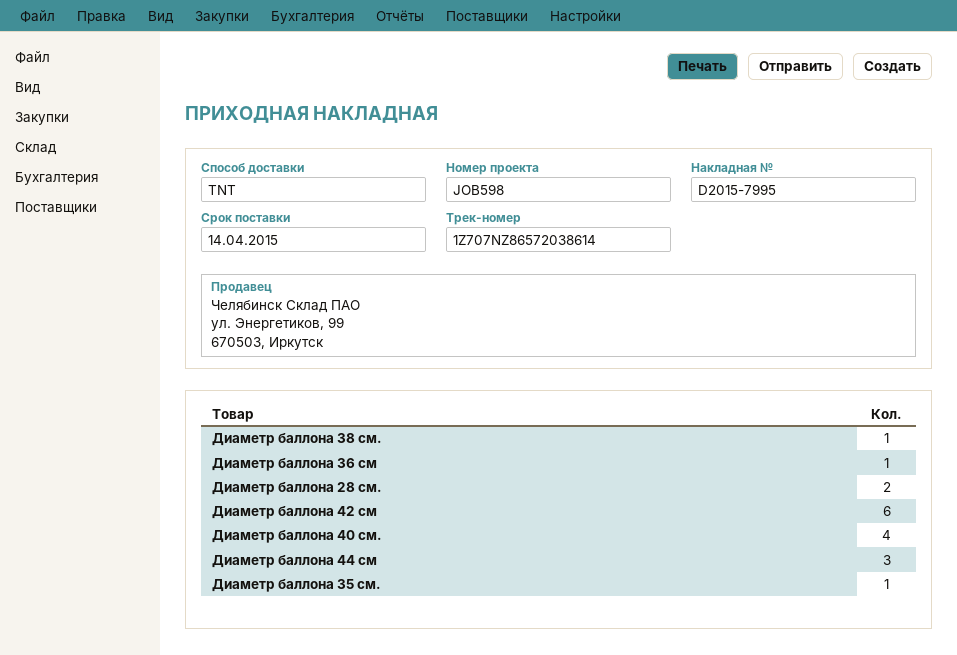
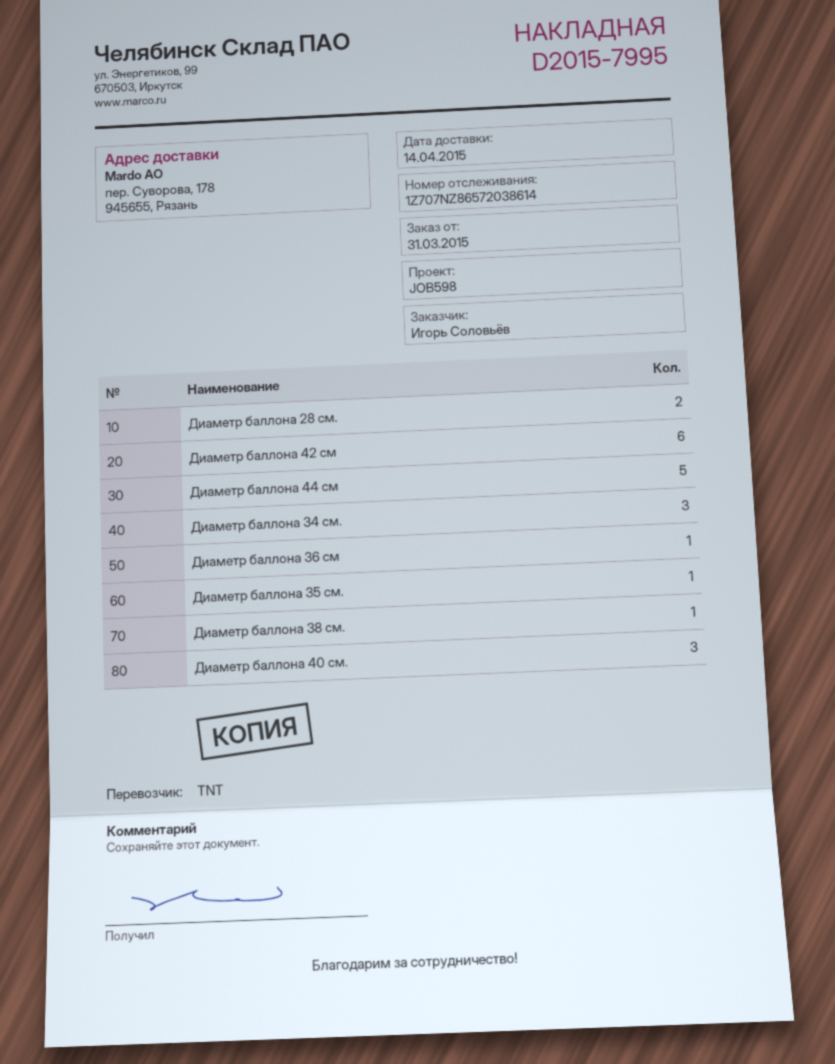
Диаметр баллона 40 см.: 4 -> 3
Диаметр баллона 44 см: 3 -> 5
Диаметр баллона 34 см.: none -> 3

